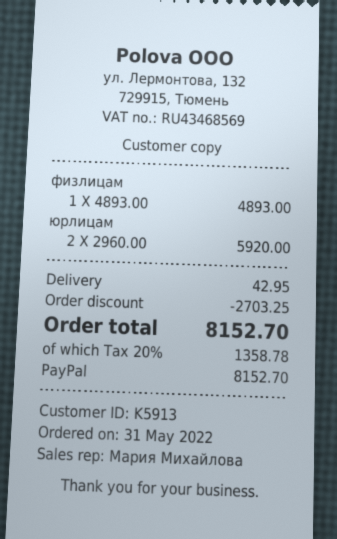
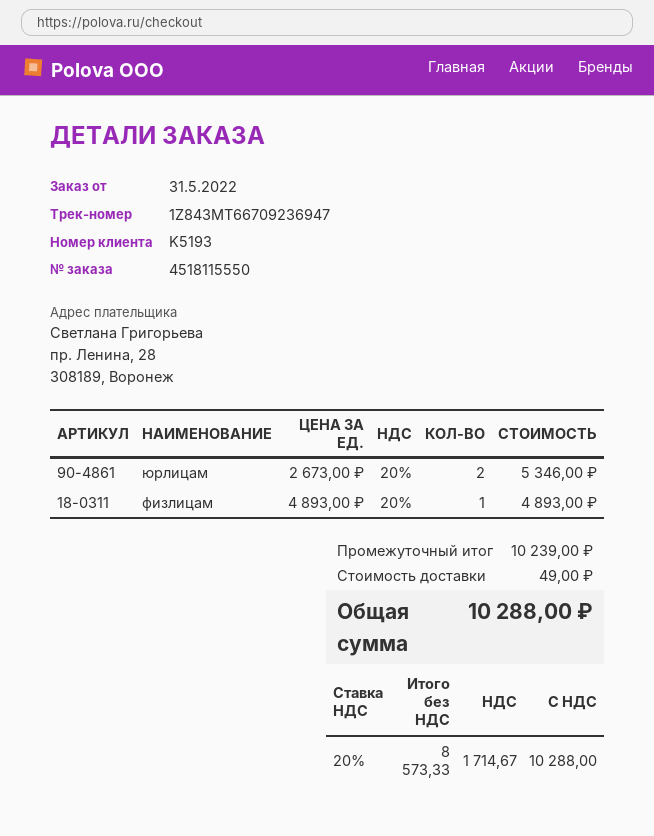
customer number: K5913 -> K5193
юрлицам: 2 x 2960.00 = 5920.00 -> 2 x 2673.00 = 5346.00
discount: 2703.25 -> none
shipping: 42.95 -> 49.00
tax: 20% = 1358.78 -> 20% = 1714.67
total: 8152.70 -> 10288.00

